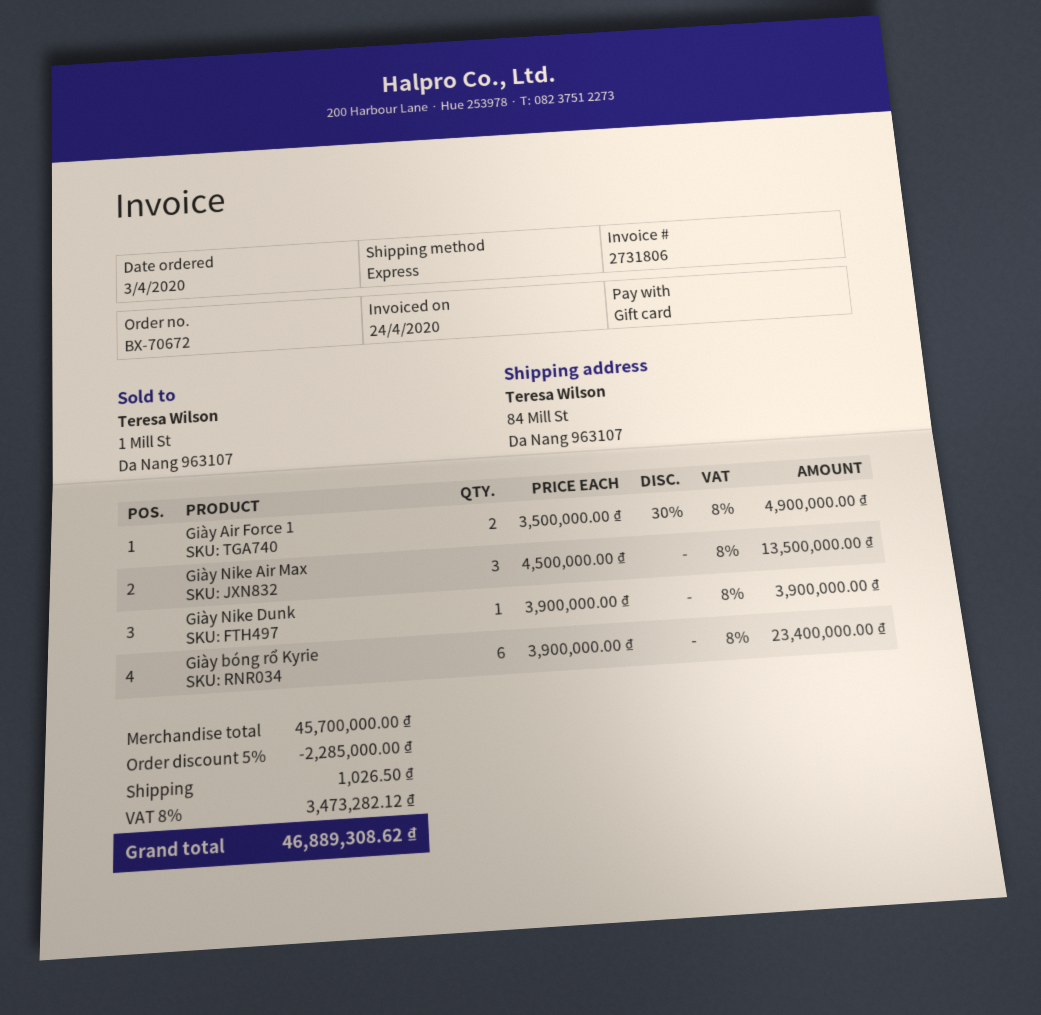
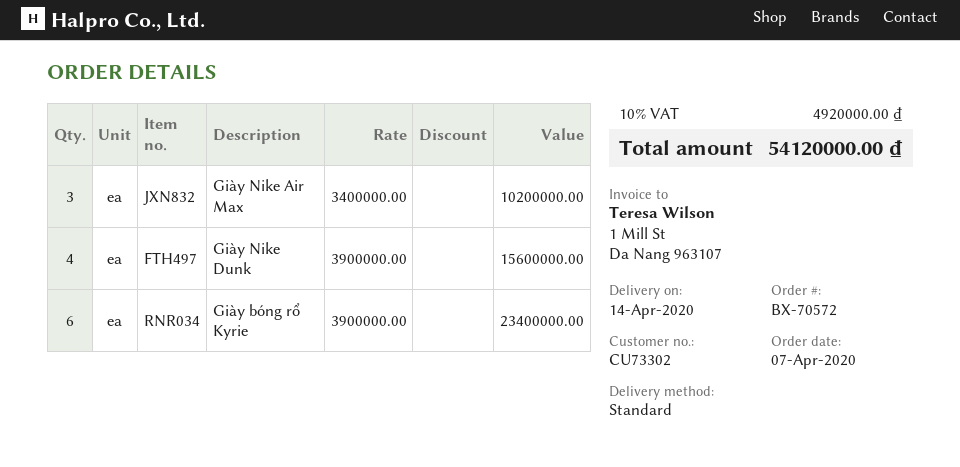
order number: BX-70672 -> BX-70572
order date: 2020-04-03 -> 2020-04-07
shipping method: express -> standard
Giày Air Force 1: 2 x 3500000.00 - 30% = 4900000.00 -> none
Giày Nike Air Max: 3 x 4500000.00 = 13500000.00 -> 3 x 3400000.00 = 10200000.00
Giày Nike Dunk: 1 x 3900000.00 = 3900000.00 -> 4 x 3900000.00 = 15600000.00
discount: 5% = 2285000.00 -> none
shipping: 1026.50 -> none
tax: 8% = 3473282.12 -> 10% = 4920000.00
total: 46889308.62 -> 54120000.00

